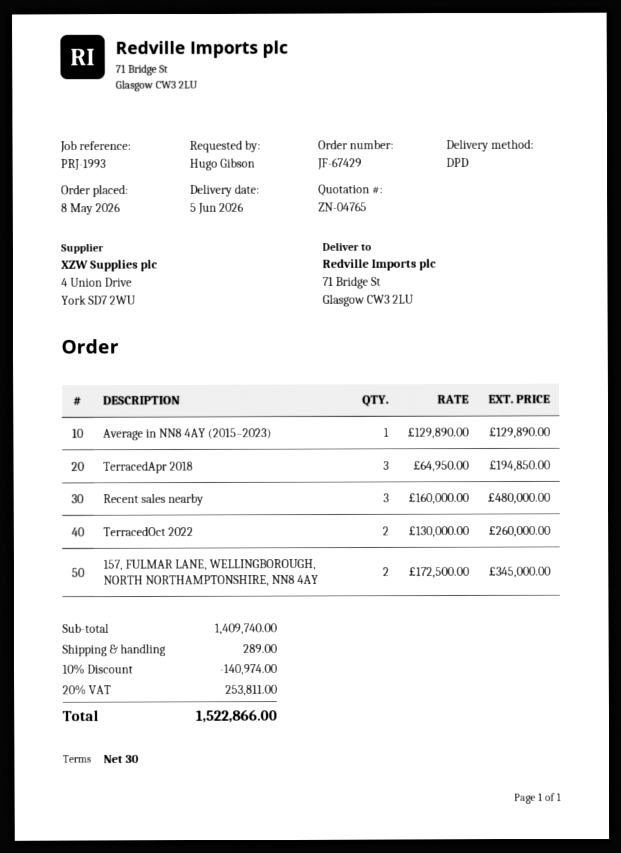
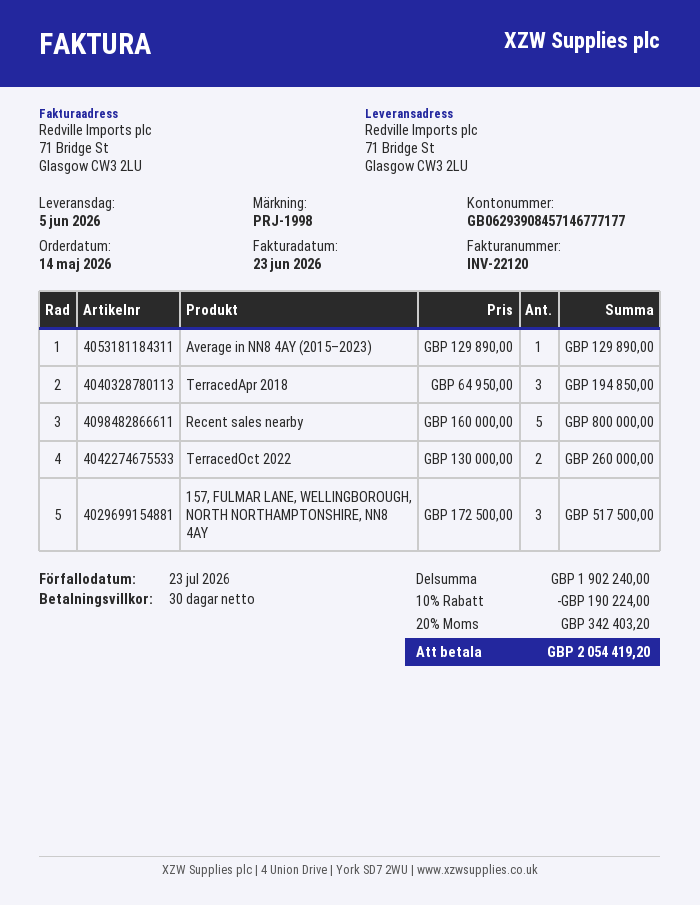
order date: 2026-05-08 -> 2026-05-14
reference: PRJ-1993 -> PRJ-1998
Recent sales nearby: 3 x 160000.00 = 480000.00 -> 5 x 160000.00 = 800000.00
157, FULMAR LANE, WELLINGBOROUGH, NORTH NORTHAMPTONSHIRE, NN8 4AY: 2 x 172500.00 = 345000.00 -> 3 x 172500.00 = 517500.00
subtotal: 1409740.00 -> 1902240.00
discount: 10% = 140974.00 -> 10% = 190224.00
shipping: 289.00 -> none
tax: 20% = 253811.00 -> 20% = 342403.20
total: 1522866.00 -> 2054419.20

